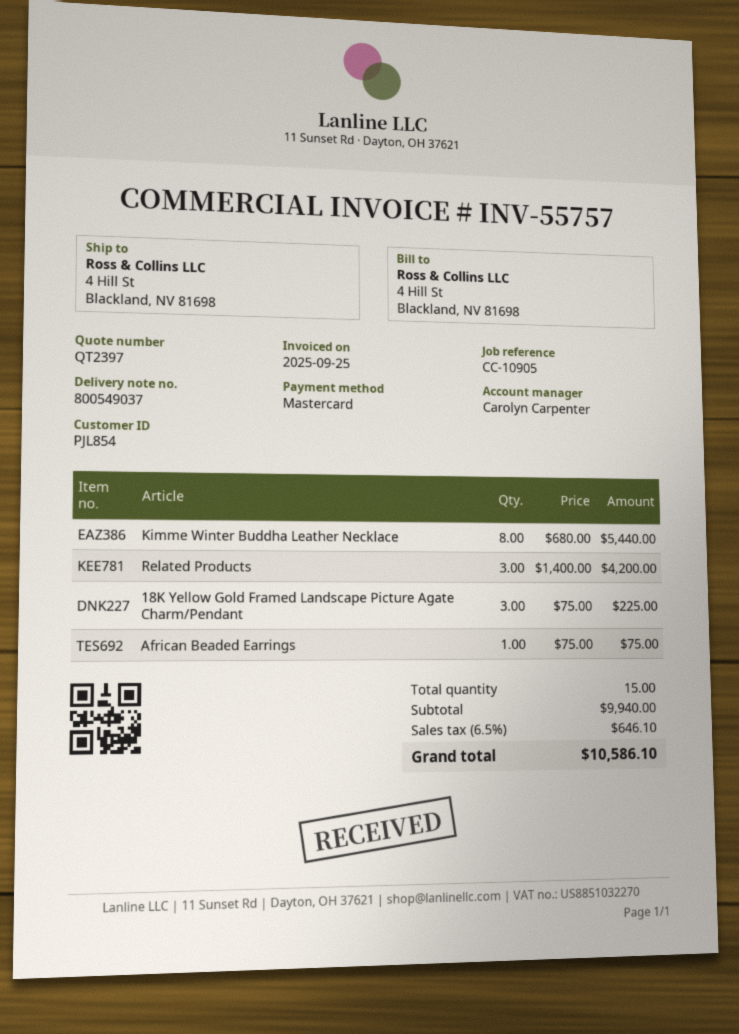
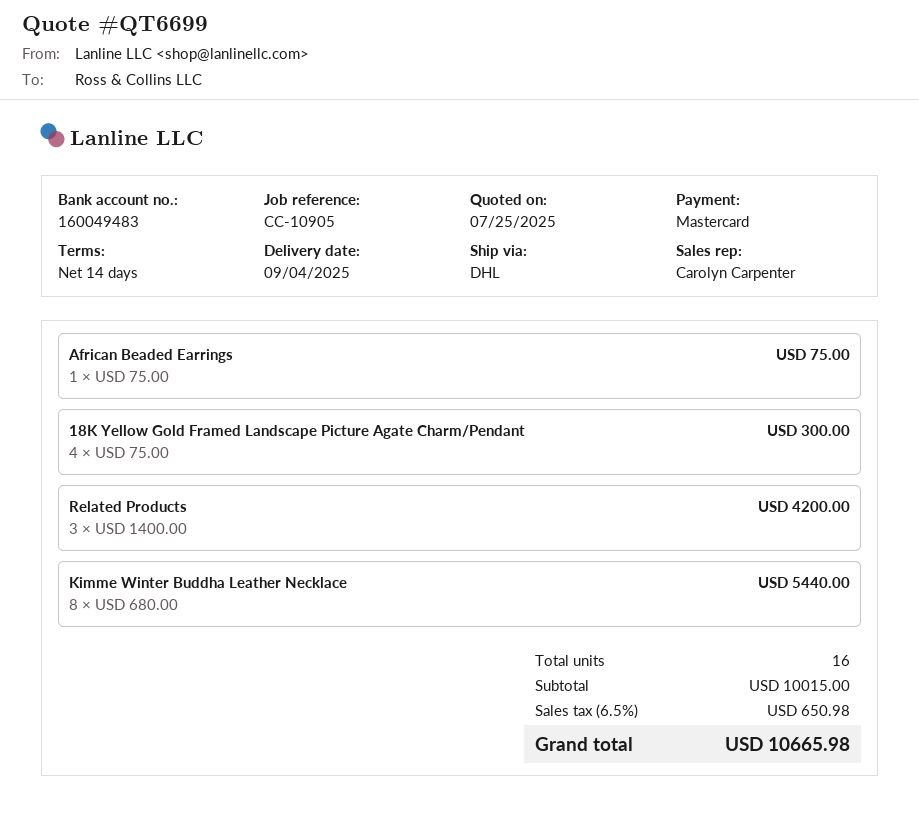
quote number: QT2397 -> QT6699
18K Yellow Gold Framed Landscape Picture Agate Charm/Pendant: 3 x 75.00 = 225.00 -> 4 x 75.00 = 300.00
total quantity: 15 -> 16
subtotal: 9940.00 -> 10015.00
tax: 6.5% = 646.10 -> 6.5% = 650.98
total: 10586.10 -> 10665.98

